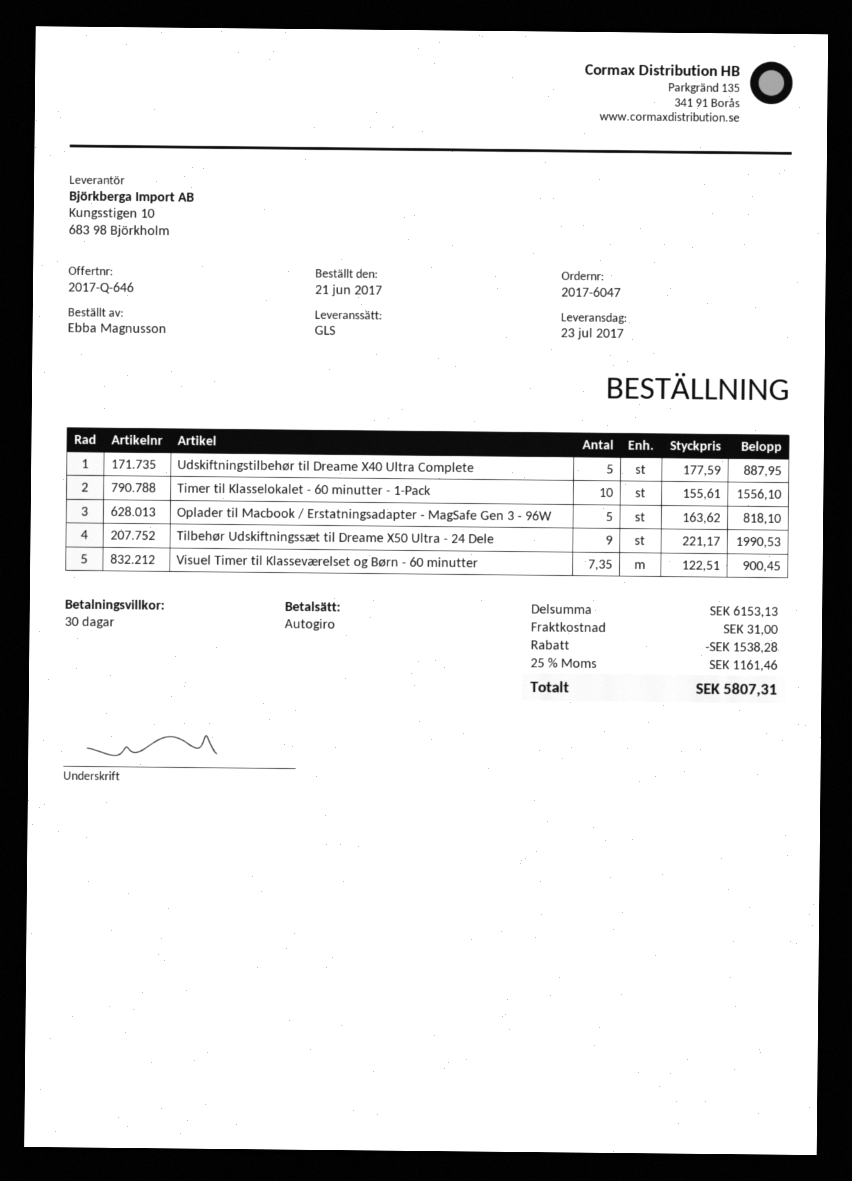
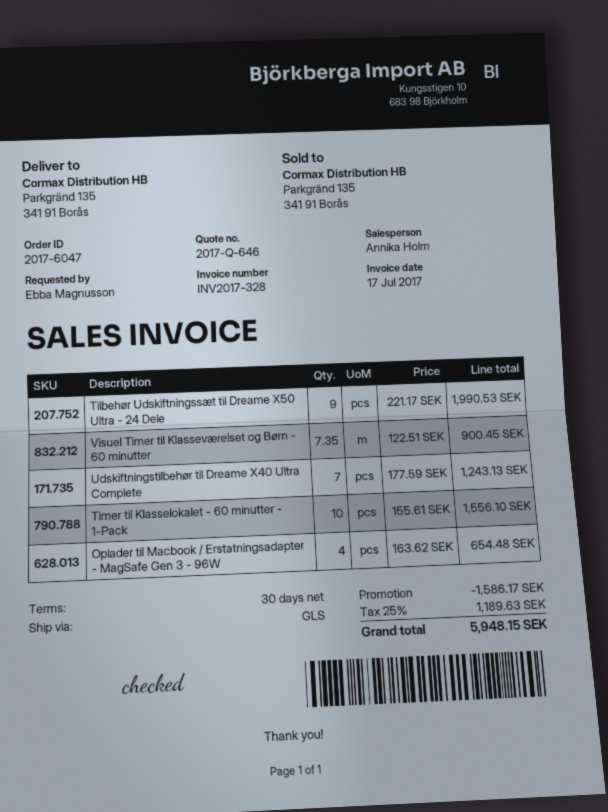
Udskiftningstilbehør til Dreame X40 Ultra Complete: 5 x 177.59 = 887.95 -> 7 x 177.59 = 1243.13
Oplader til Macbook / Erstatningsadapter - MagSafe Gen 3 - 96W: 5 x 163.62 = 818.10 -> 4 x 163.62 = 654.48
discount: 1538.28 -> 1586.17
shipping: 31.00 -> none
tax: 25% = 1161.46 -> 25% = 1189.63
total: 5807.31 -> 5948.15

